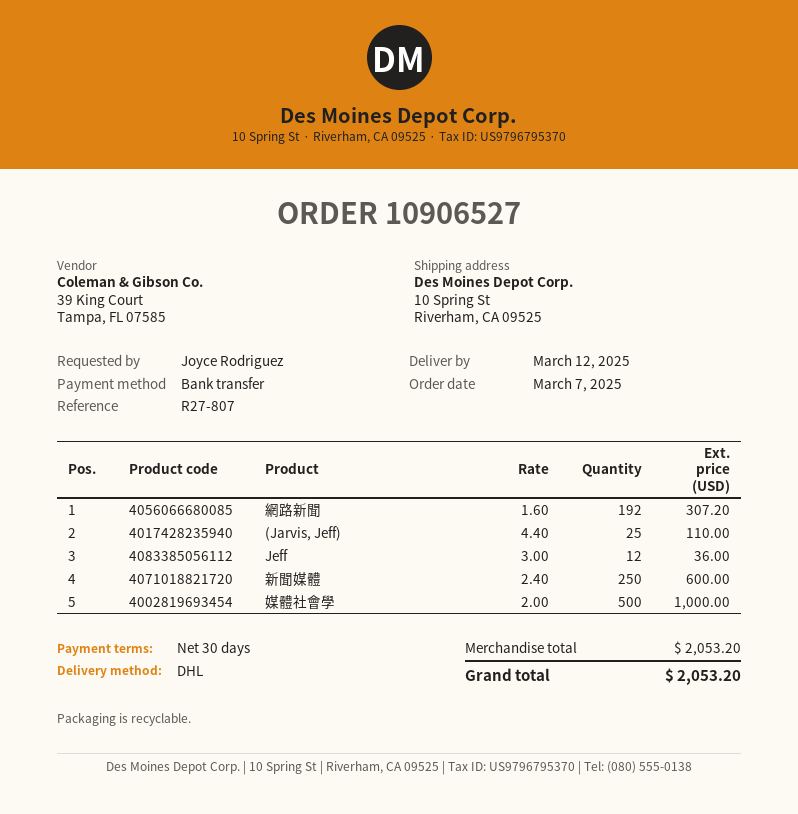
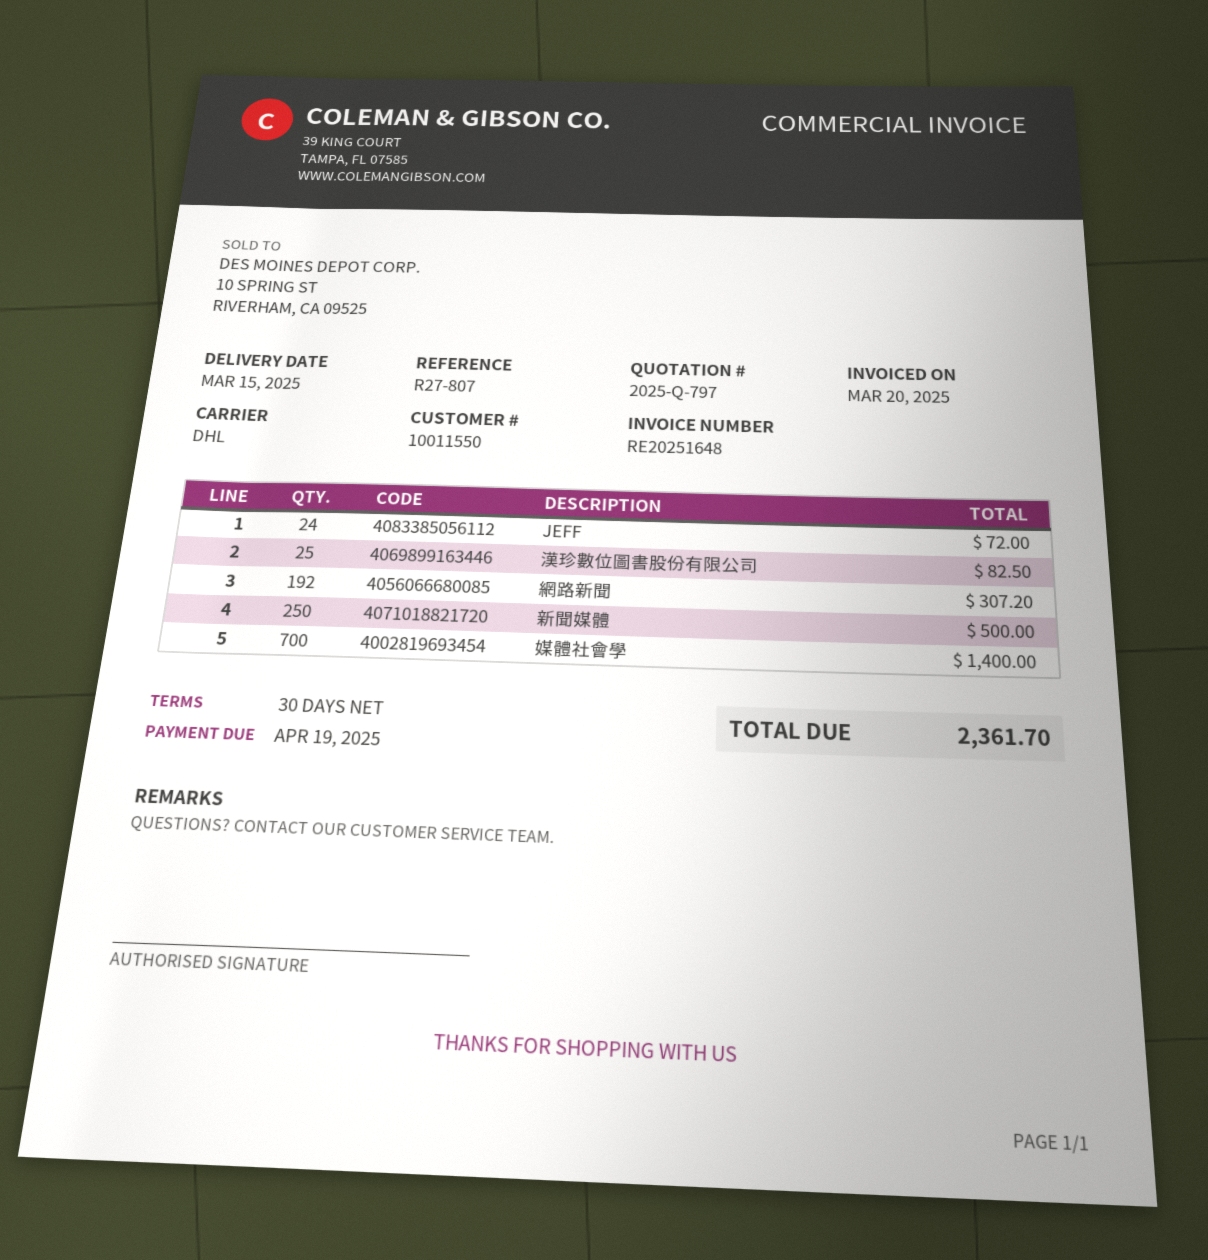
delivery date: 2025-03-12 -> 2025-03-15
(Jarvis, Jeff): 25 for 110.00 -> none
Jeff: 12 for 36.00 -> 24 for 72.00
新聞媒體: 250 for 600.00 -> 250 for 500.00
媒體社會學: 500 for 1000.00 -> 700 for 1400.00
漢珍數位圖書股份有限公司: none -> 25 for 82.50
total: 2053.20 -> 2361.70

